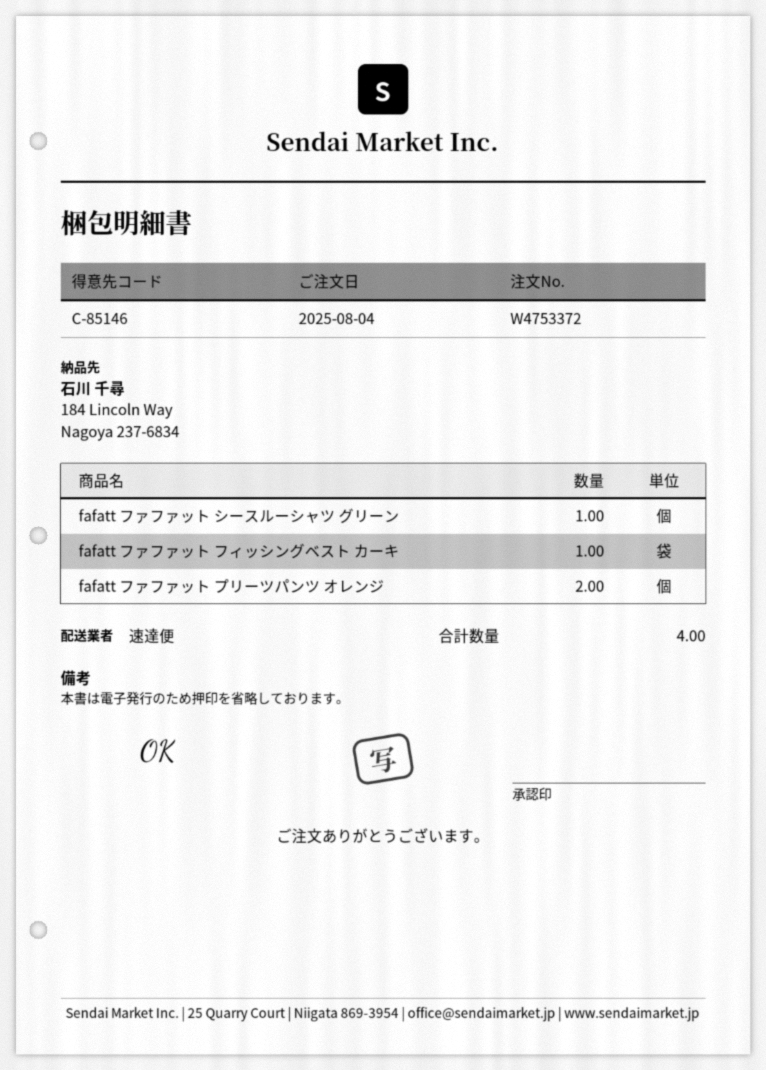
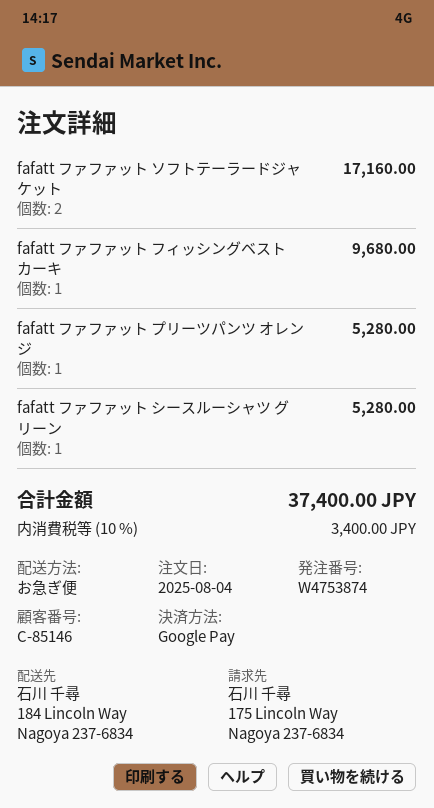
order number: W4753372 -> W4753874
fafatt ファファット プリーツパンツ オレンジ: 2 -> 1
fafatt ファファット ソフトテーラードジャケット: none -> 2

